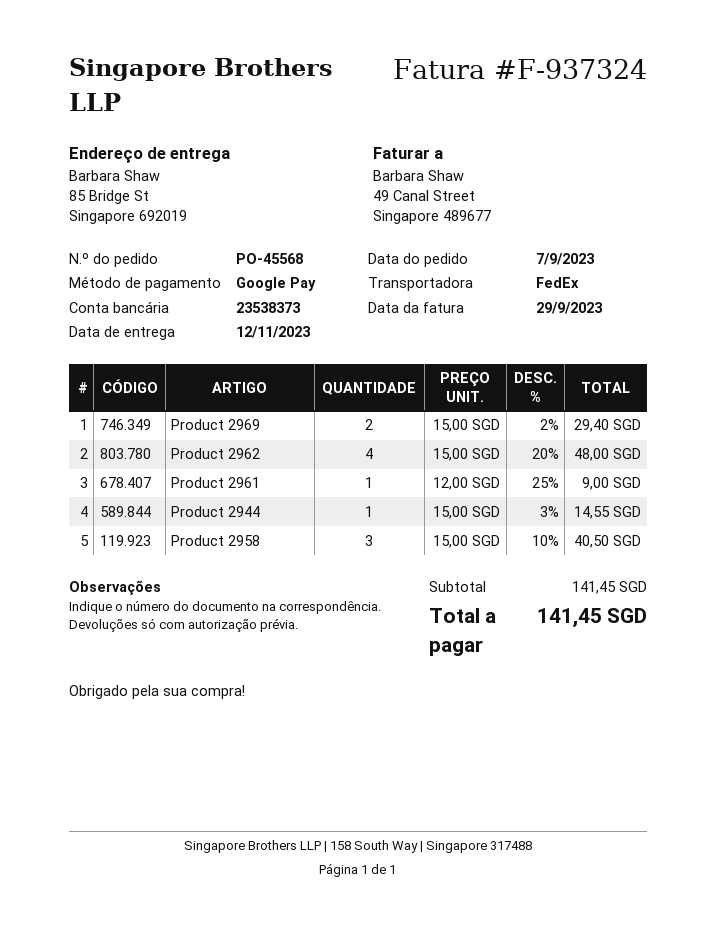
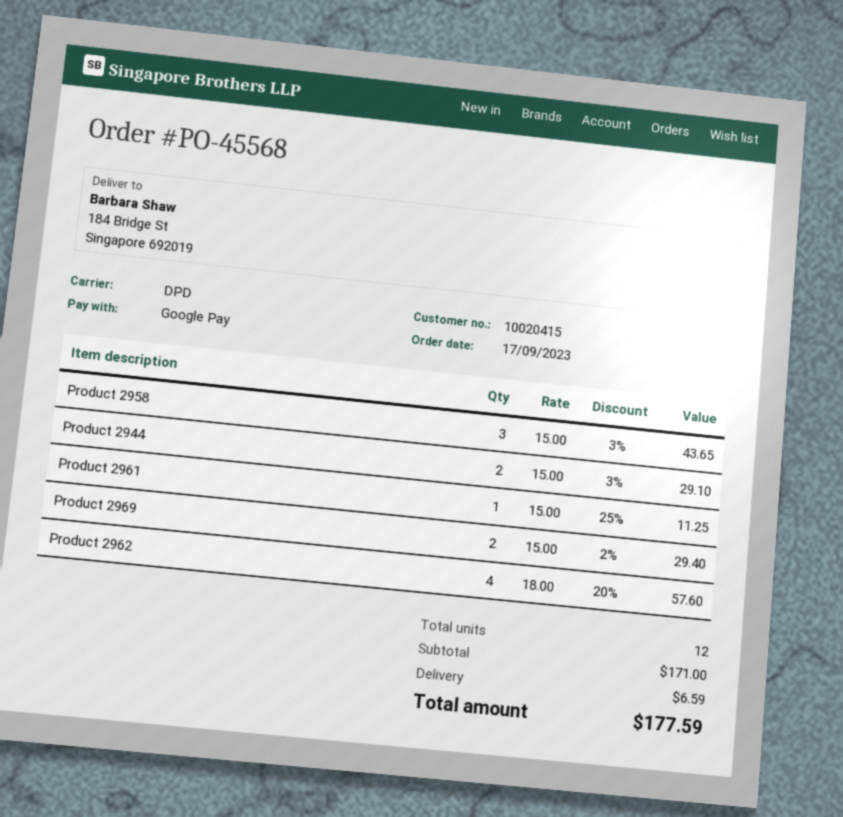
order date: 2023-09-07 -> 2023-09-17
shipping method: FedEx -> DPD
ship to: 85 Bridge St, Singapore 692019 -> 184 Bridge St, Singapore 692019
Product 2962: 4 x 15.00 - 20% = 48.00 -> 4 x 18.00 - 20% = 57.60
Product 2961: 1 x 12.00 - 25% = 9.00 -> 1 x 15.00 - 25% = 11.25
Product 2944: 1 x 15.00 - 3% = 14.55 -> 2 x 15.00 - 3% = 29.10
Product 2958: 3 x 15.00 - 10% = 40.50 -> 3 x 15.00 - 3% = 43.65
subtotal: 141.45 -> 171.00
shipping: none -> 6.59
total: 141.45 -> 177.59

